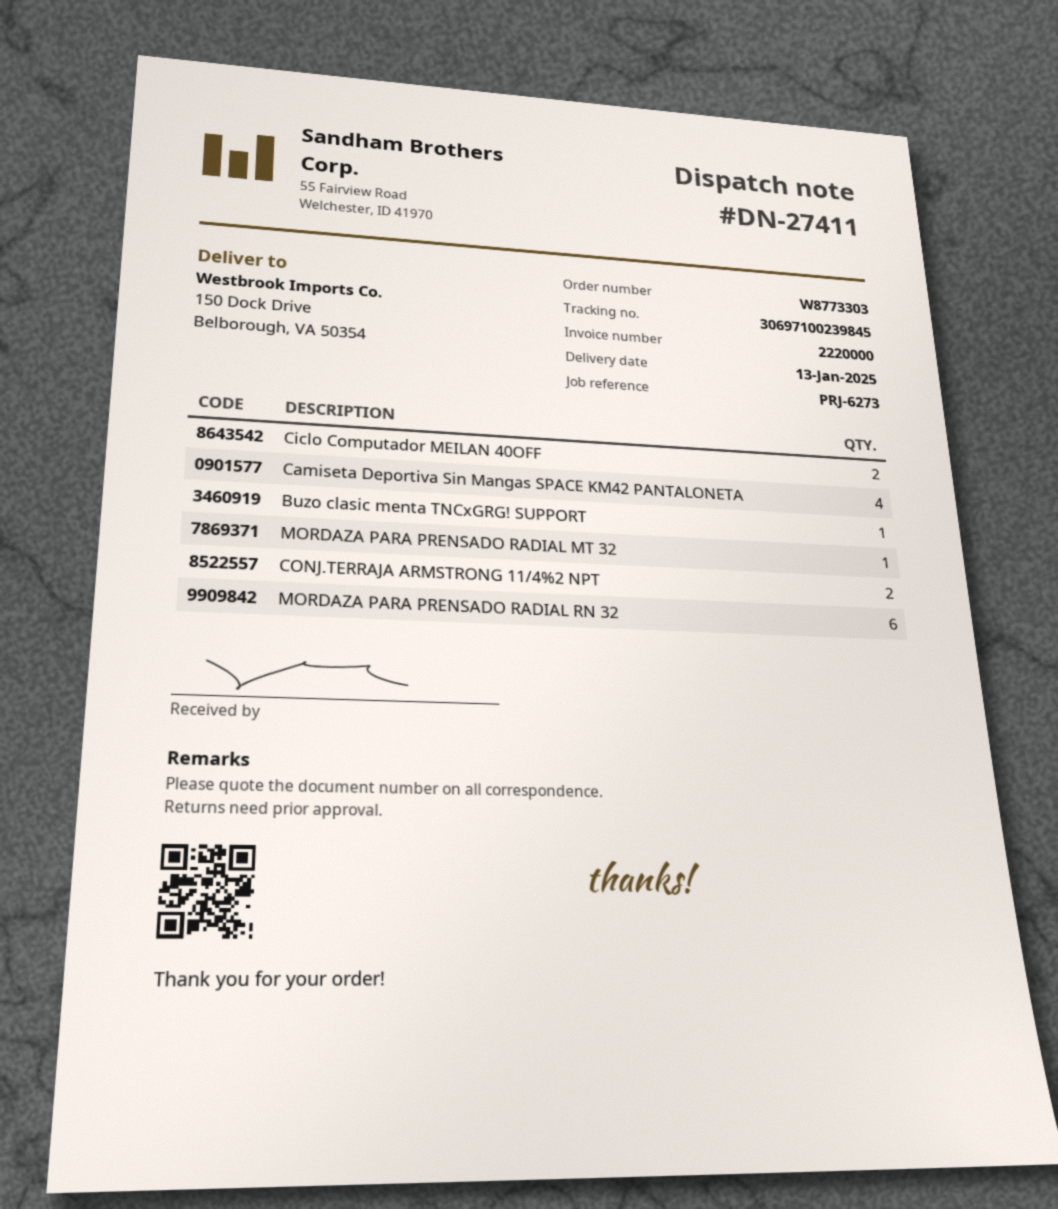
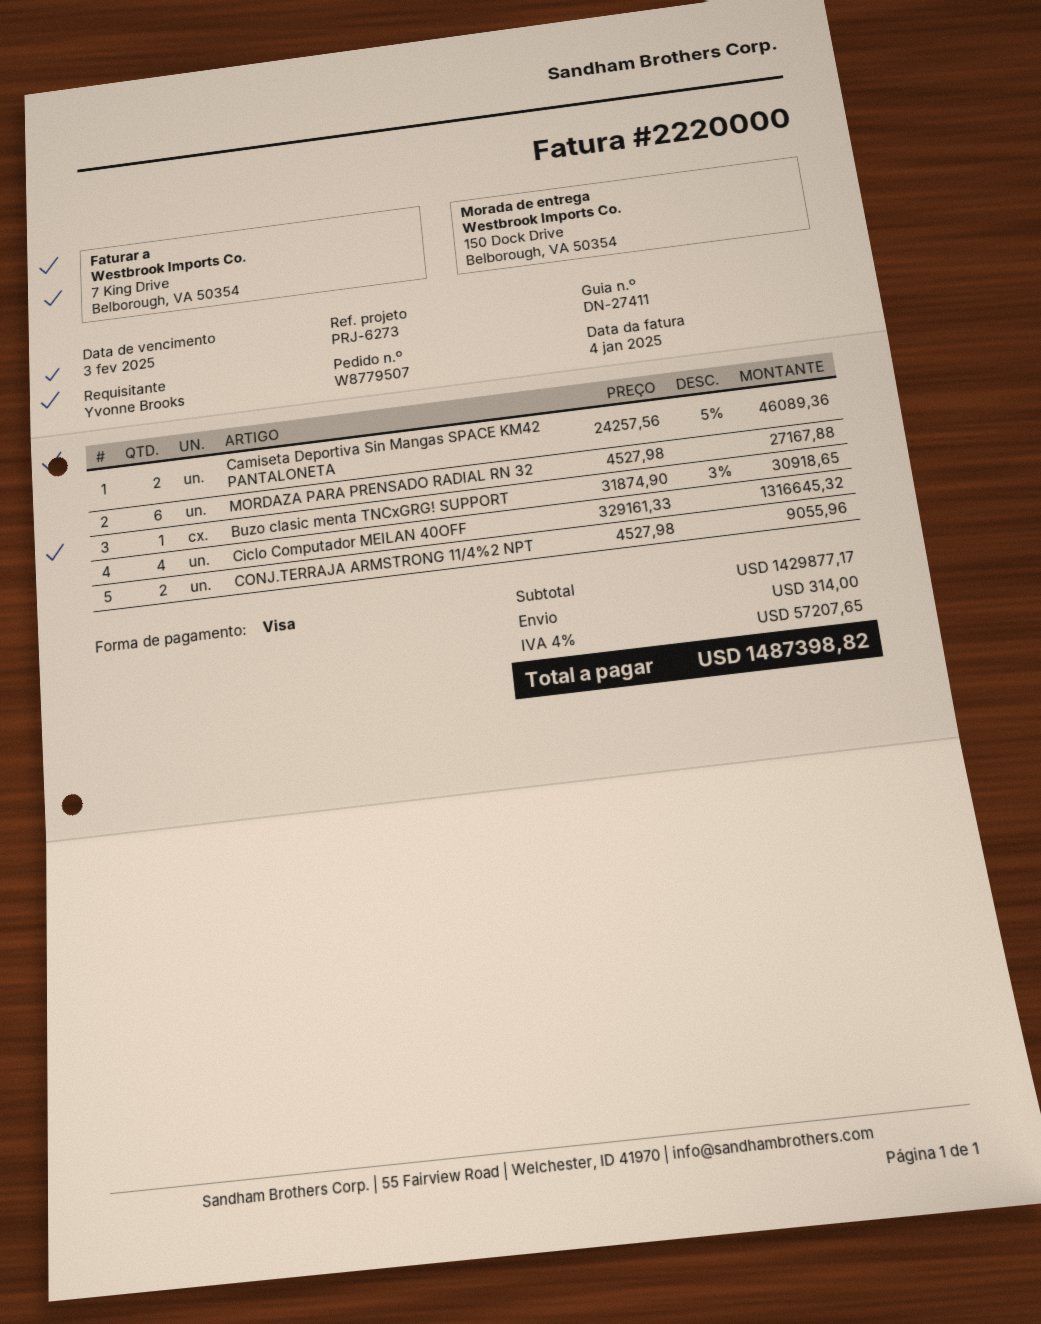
order number: W8773303 -> W8779507
Ciclo Computador MEILAN 40OFF: 2 -> 4
Camiseta Deportiva Sin Mangas SPACE KM42 PANTALONETA: 4 -> 2
MORDAZA PARA PRENSADO RADIAL MT 32: 1 -> none

